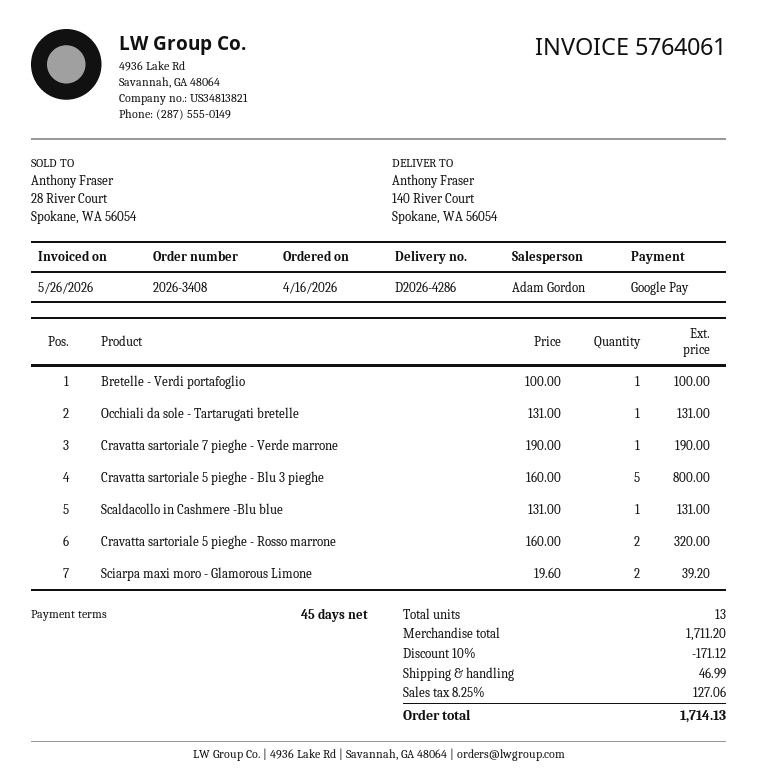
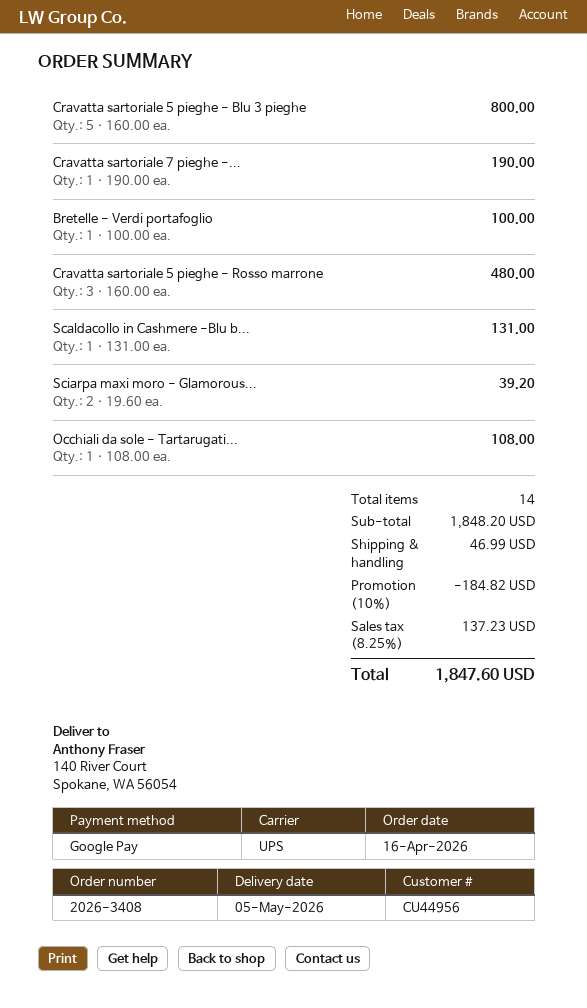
Occhiali da sole - Tartarugati bretelle: 1 x 131.00 = 131.00 -> 1 x 108.00 = 108.00
Cravatta sartoriale 5 pieghe - Rosso marrone: 2 x 160.00 = 320.00 -> 3 x 160.00 = 480.00
total quantity: 13 -> 14
subtotal: 1711.20 -> 1848.20
discount: 10% = 171.12 -> 10% = 184.82
tax: 8.25% = 127.06 -> 8.25% = 137.23
total: 1714.13 -> 1847.60

